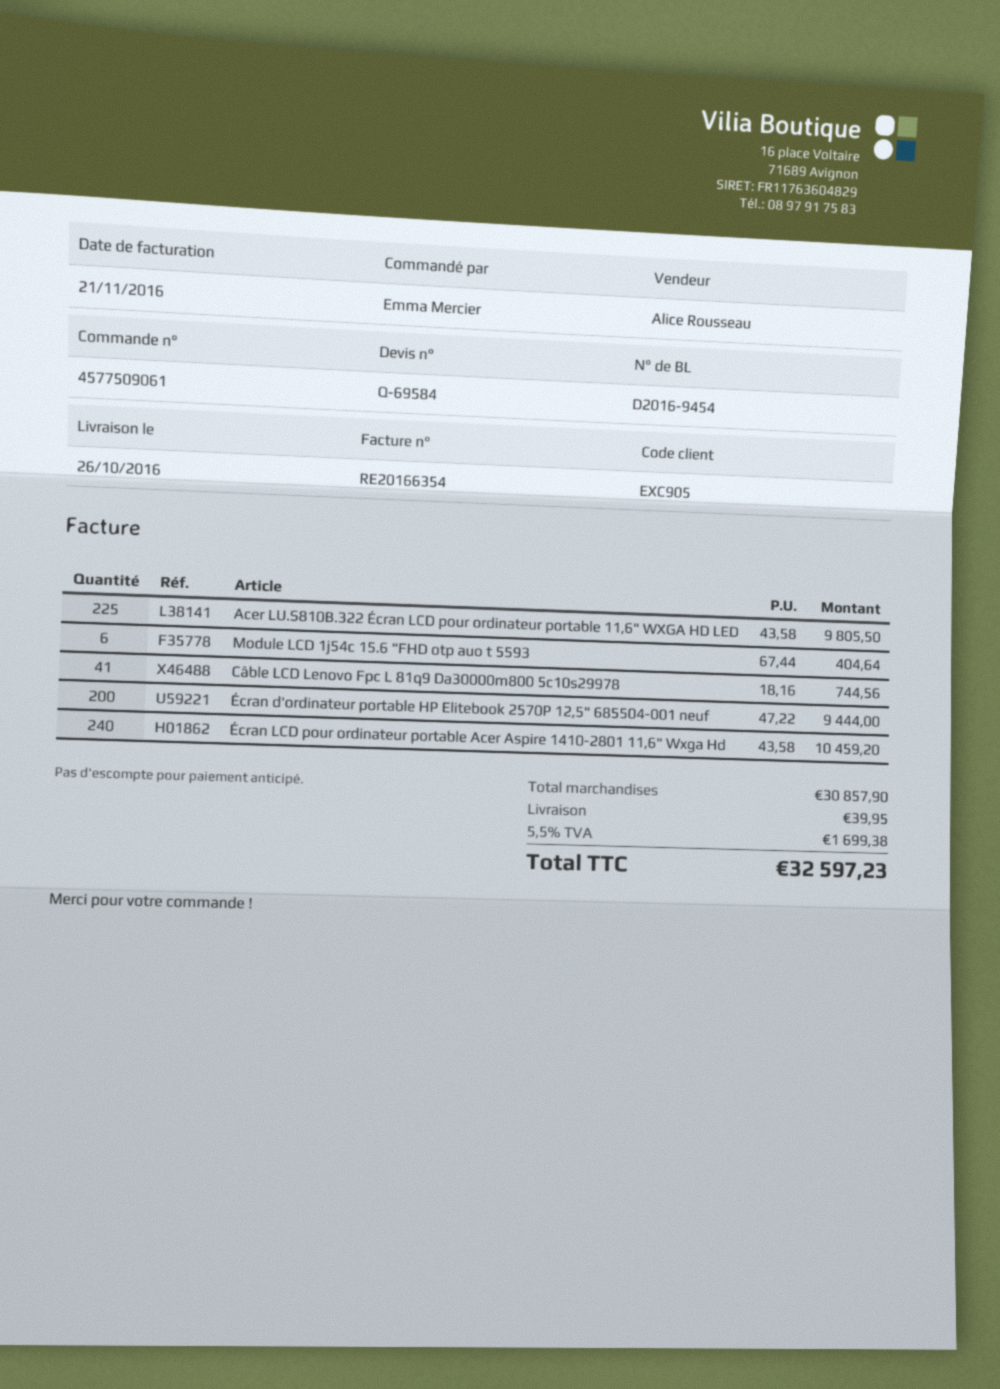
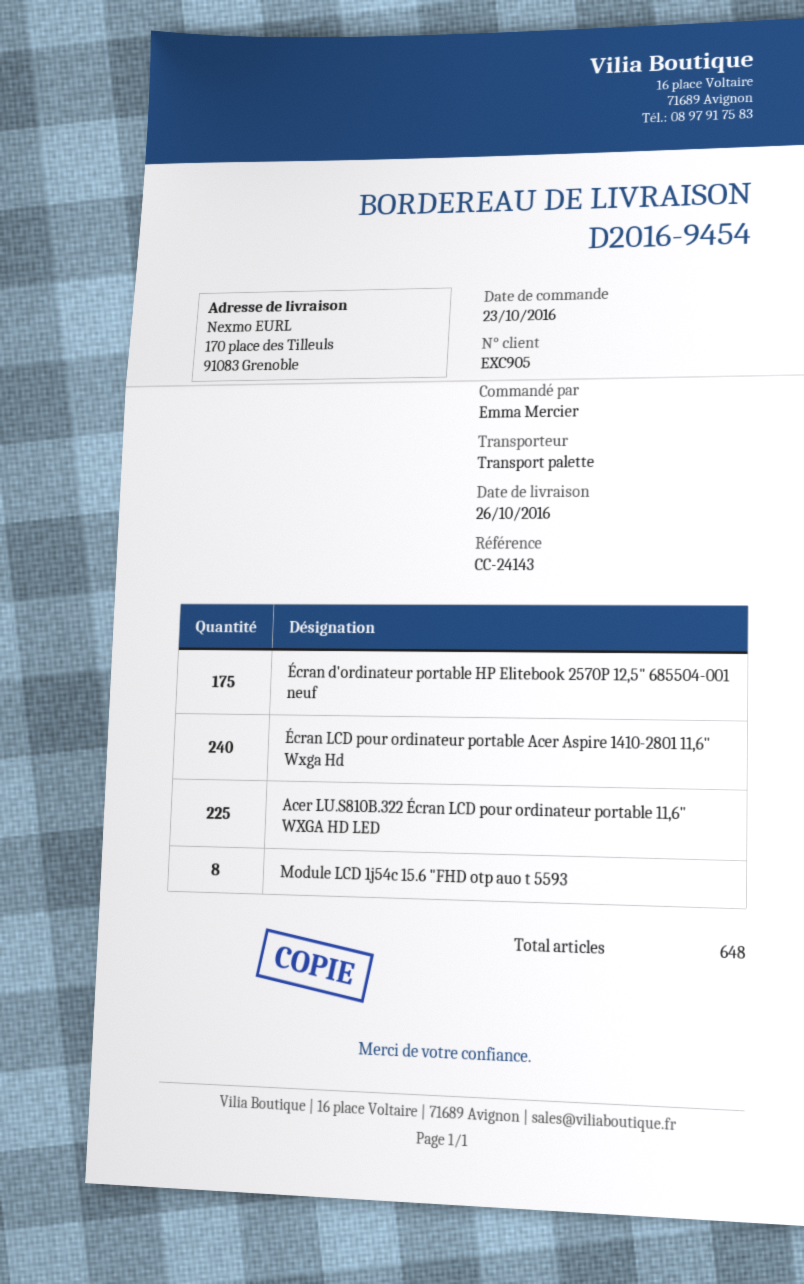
Module LCD 1j54c 15.6 "FHD otp auo t 5593: 6 -> 8
Câble LCD Lenovo Fpc L 81q9 Da30000m800 5c10s29978: 41 -> none
Écran d'ordinateur portable HP Elitebook 2570P 12,5" 685504-001 neuf: 200 -> 175

